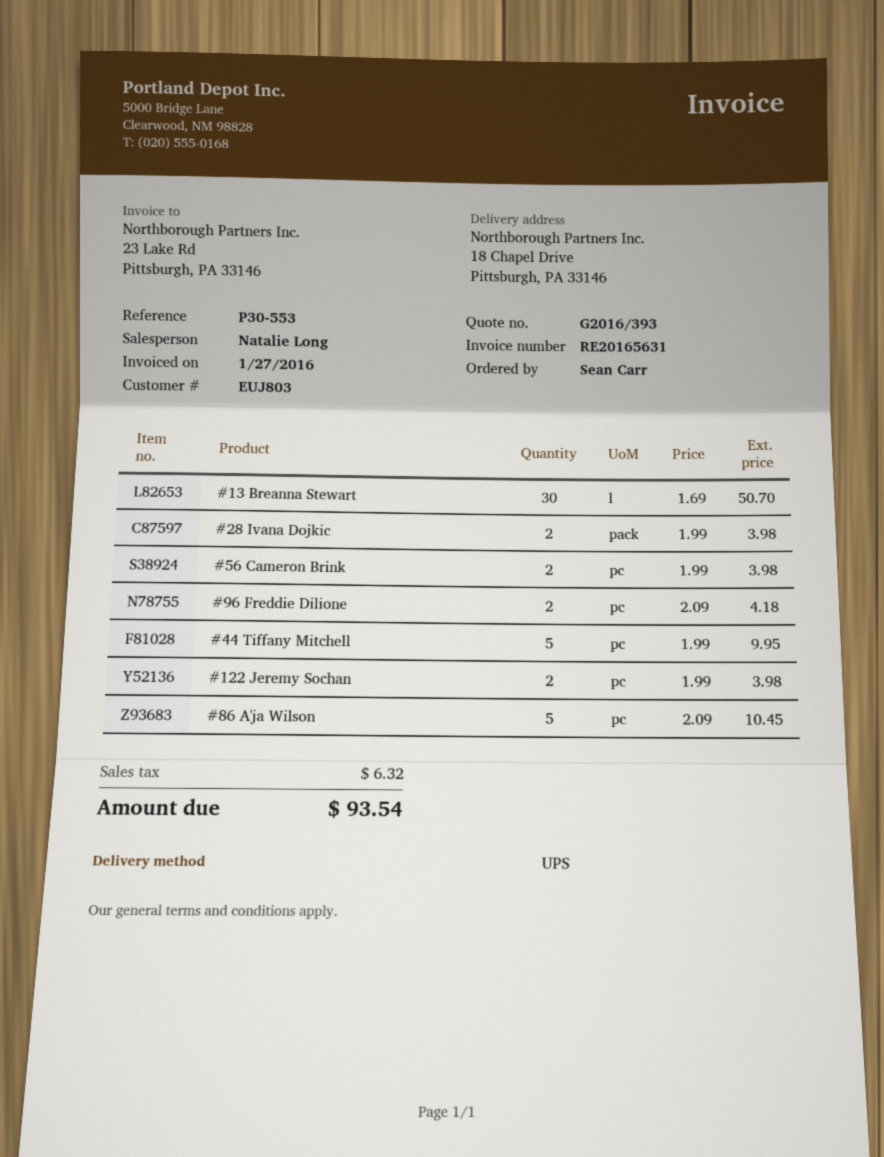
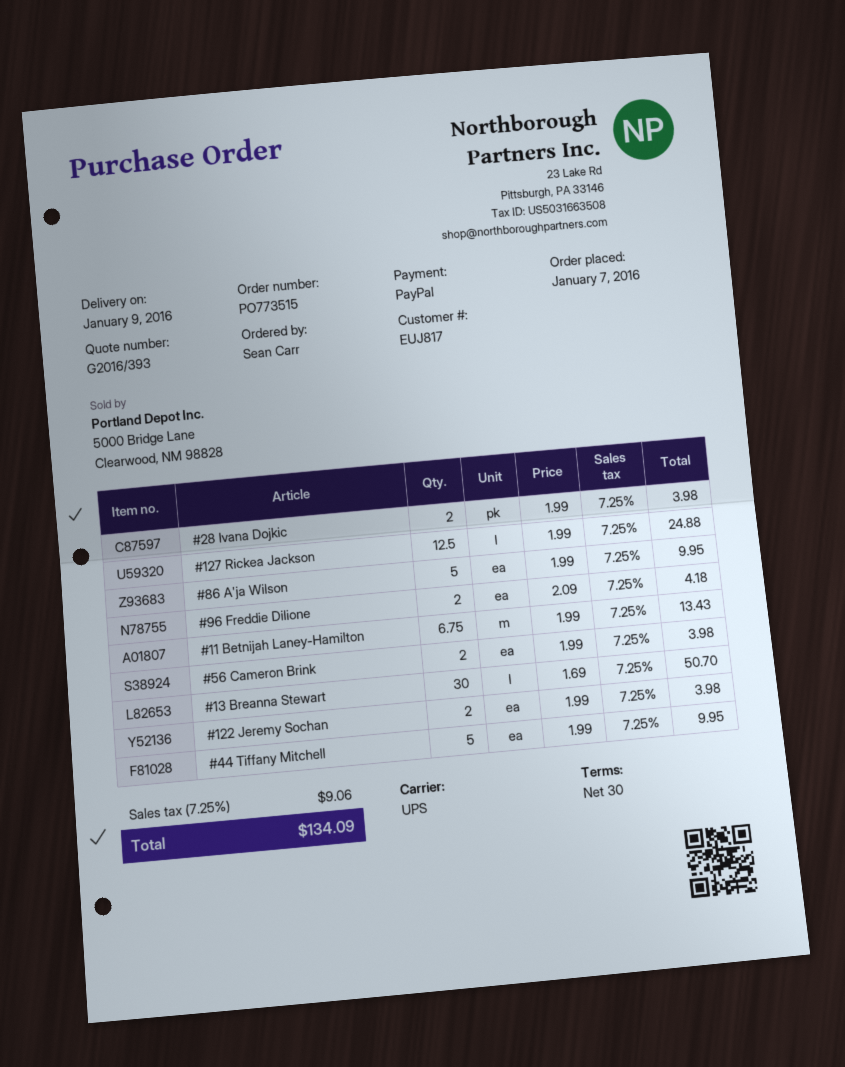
customer number: EUJ803 -> EUJ817
#86 A'ja Wilson: 5 x 2.09 = 10.45 -> 5 x 1.99 = 9.95
#127 Rickea Jackson: none -> 12.5 x 1.99 = 24.88
#11 Betnijah Laney-Hamilton: none -> 6.75 x 1.99 = 13.43
tax: 6.32 -> 9.06
total: 93.54 -> 134.09

